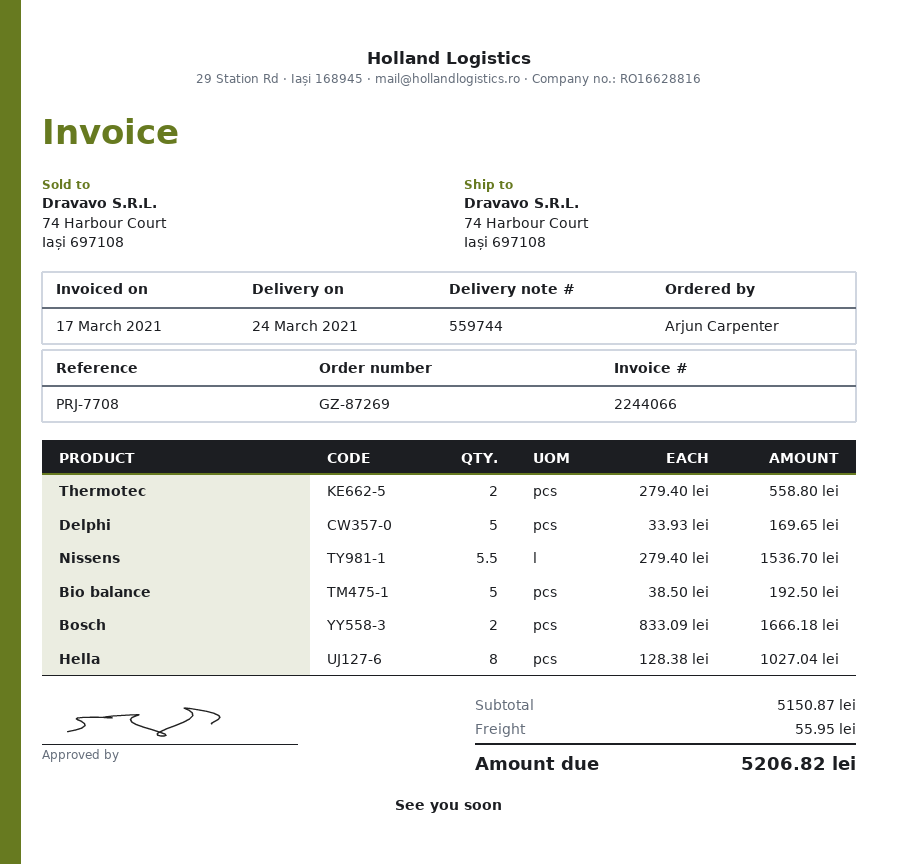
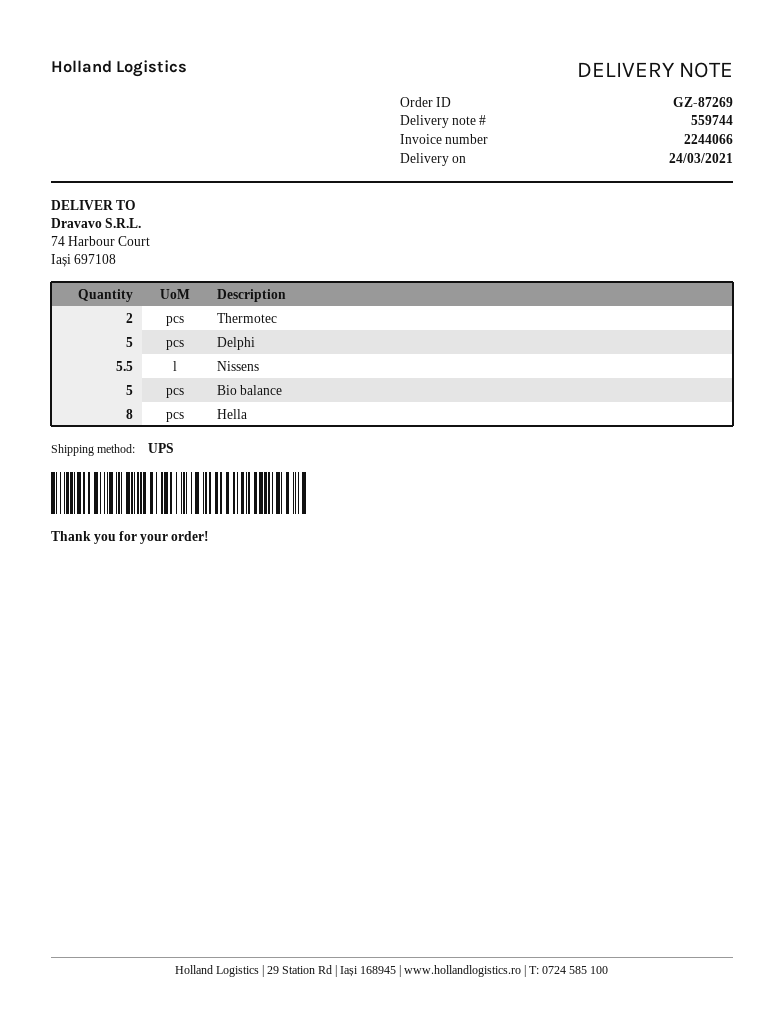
Bosch: 2 -> none

